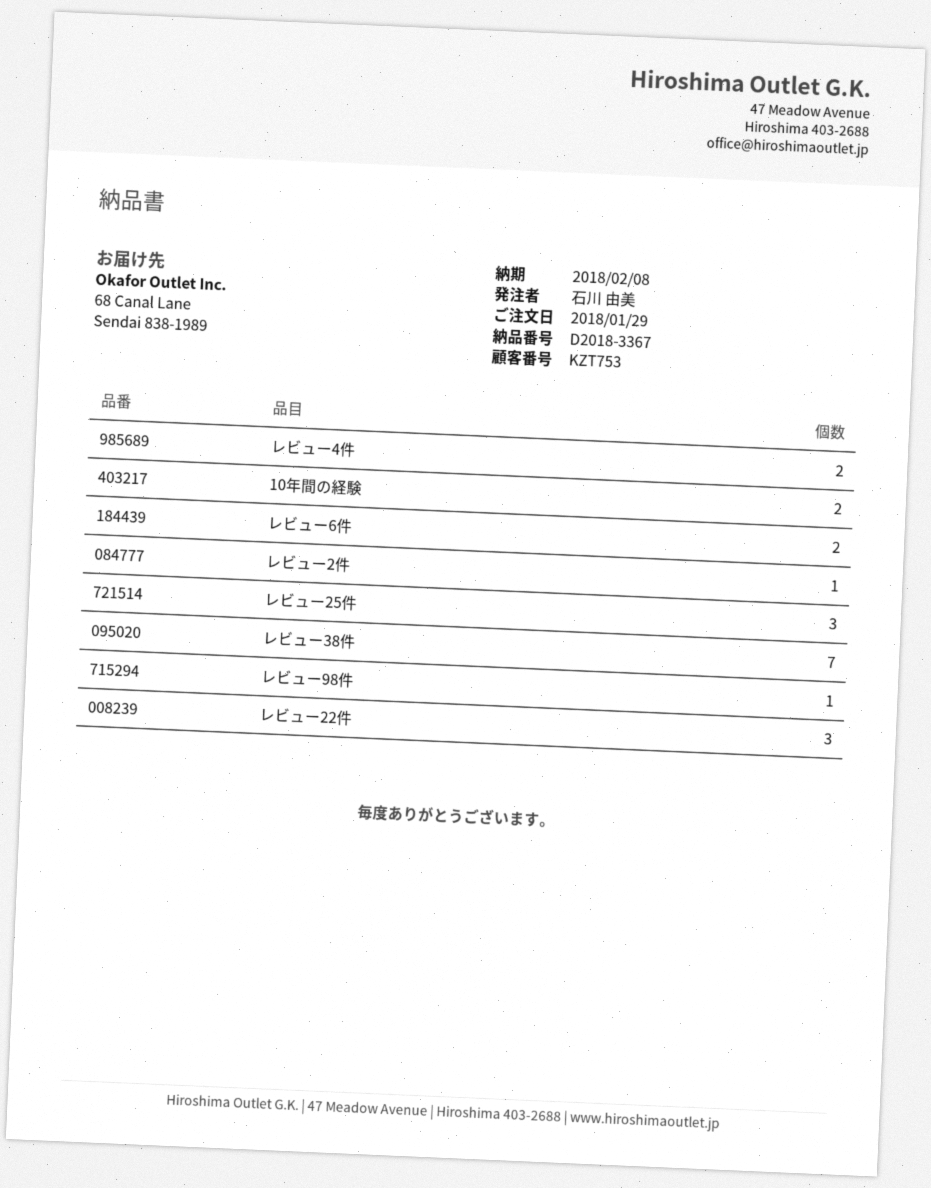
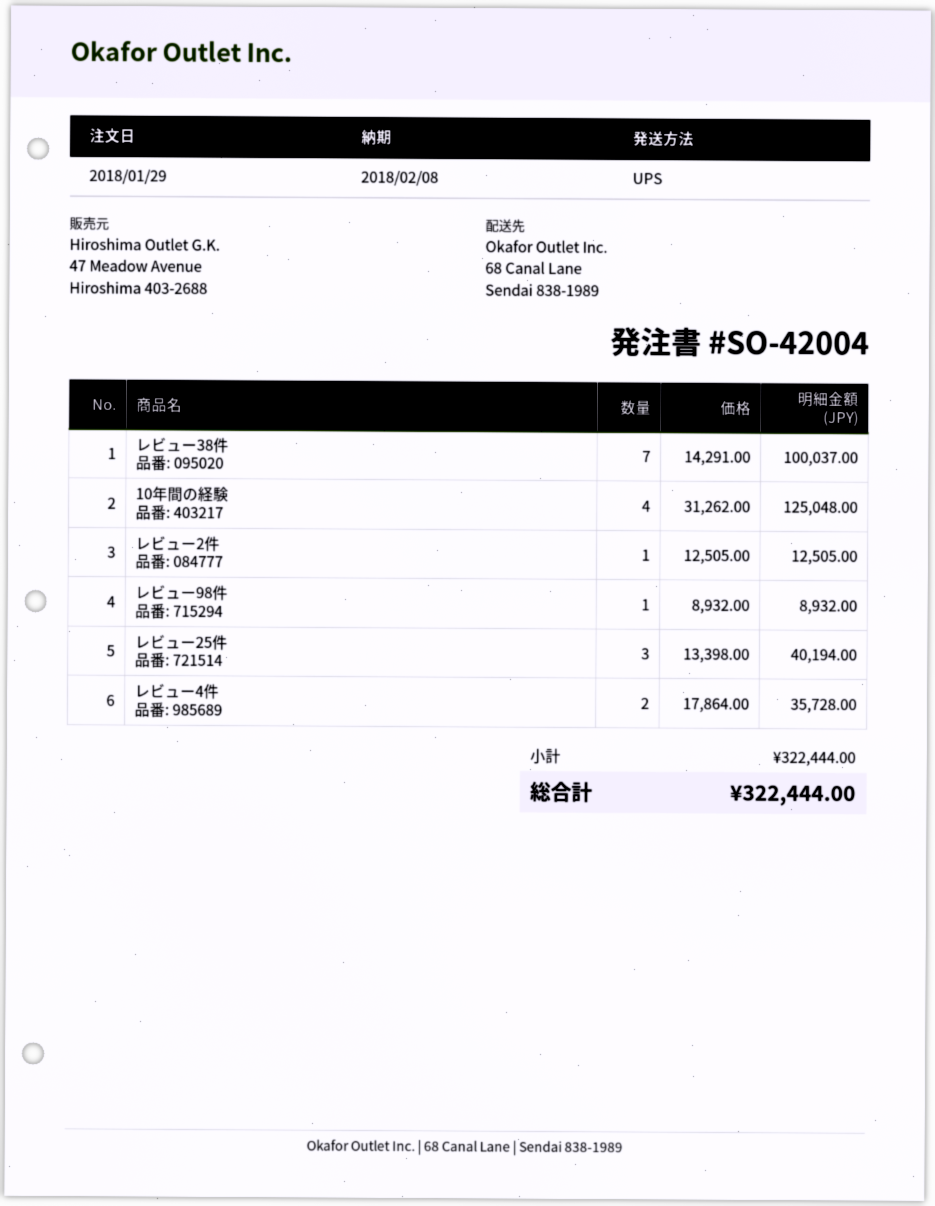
10年間の経験: 2 -> 4
レビュー6件: 2 -> none
レビュー22件: 3 -> none

